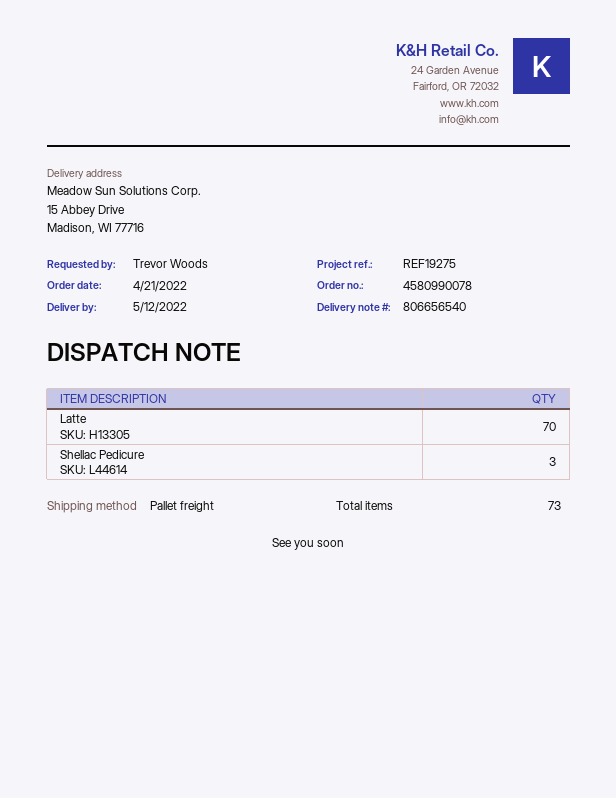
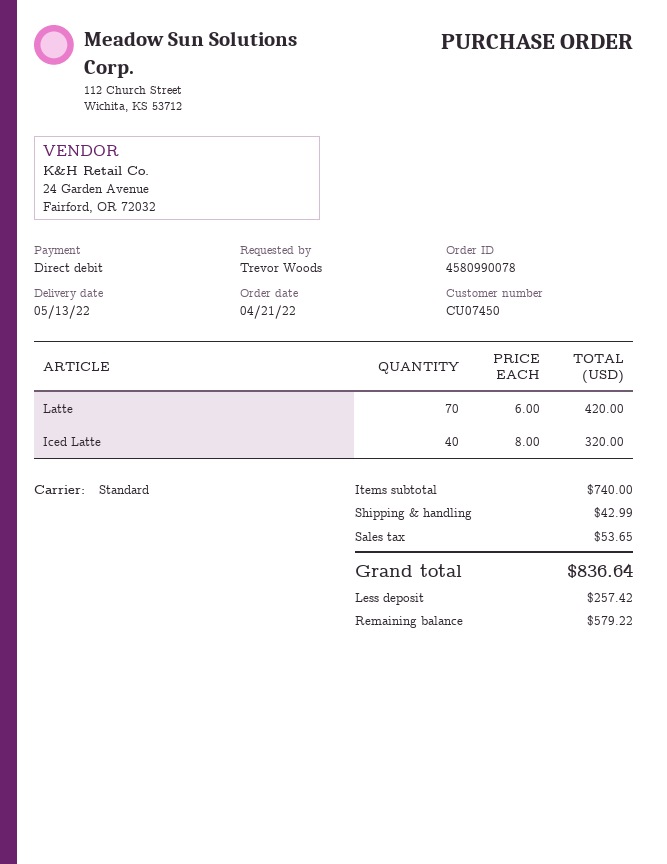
delivery date: 2022-05-12 -> 2022-05-13
shipping method: pallet freight -> standard
Shellac Pedicure: 3 -> none
Iced Latte: none -> 40

